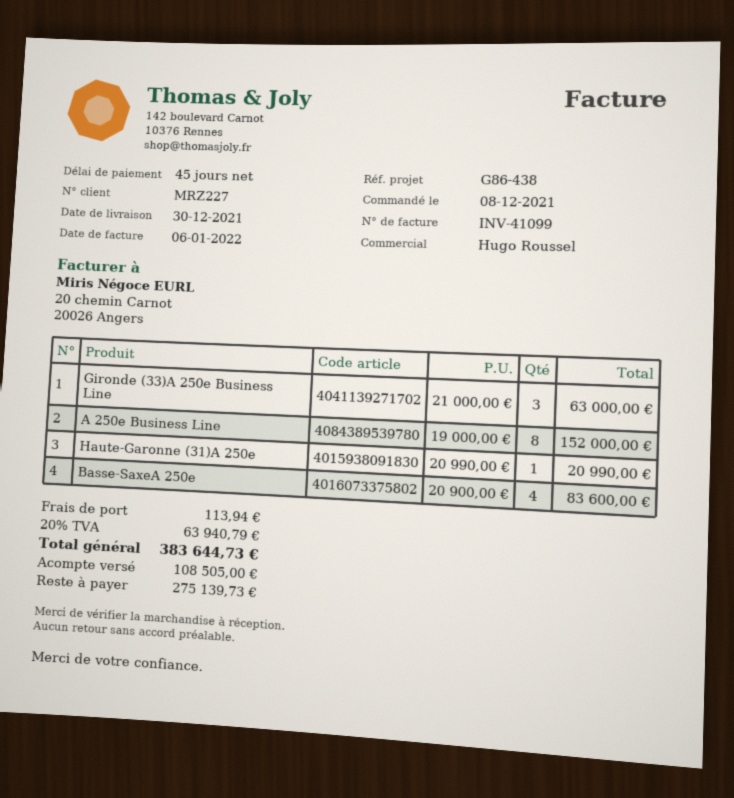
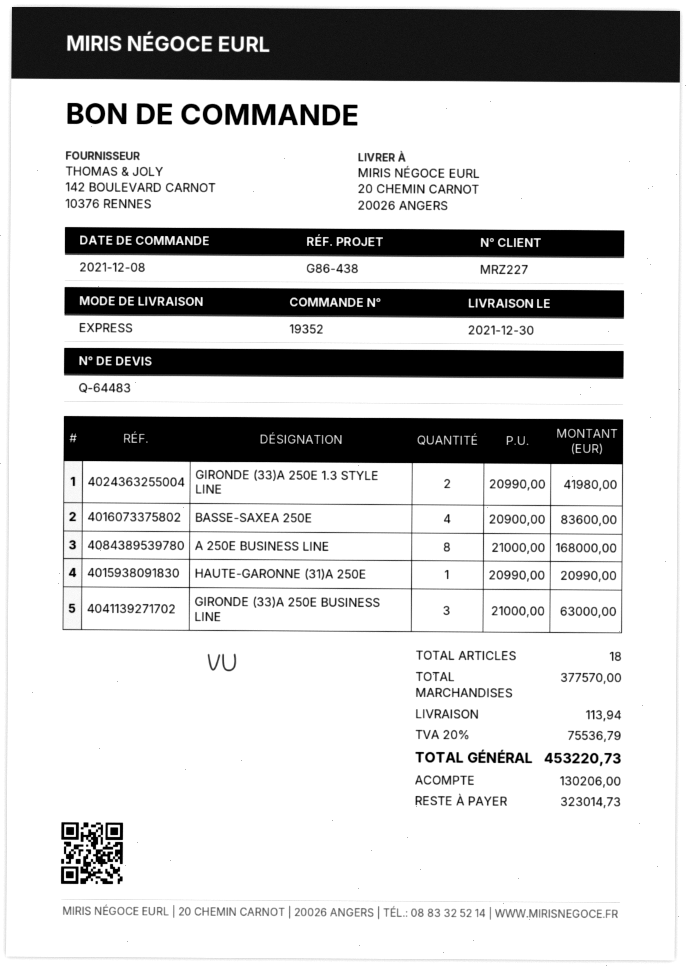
A 250e Business Line: 8 x 19000.00 = 152000.00 -> 8 x 21000.00 = 168000.00
GIRONDE (33)A 250E 1.3 STYLE LINE: none -> 2 x 20990.00 = 41980.00
tax: 20% = 63940.79 -> 20% = 75536.79
total: 383644.73 -> 453220.73
deposit: 108505.00 -> 130206.00
balance: 275139.73 -> 323014.73

